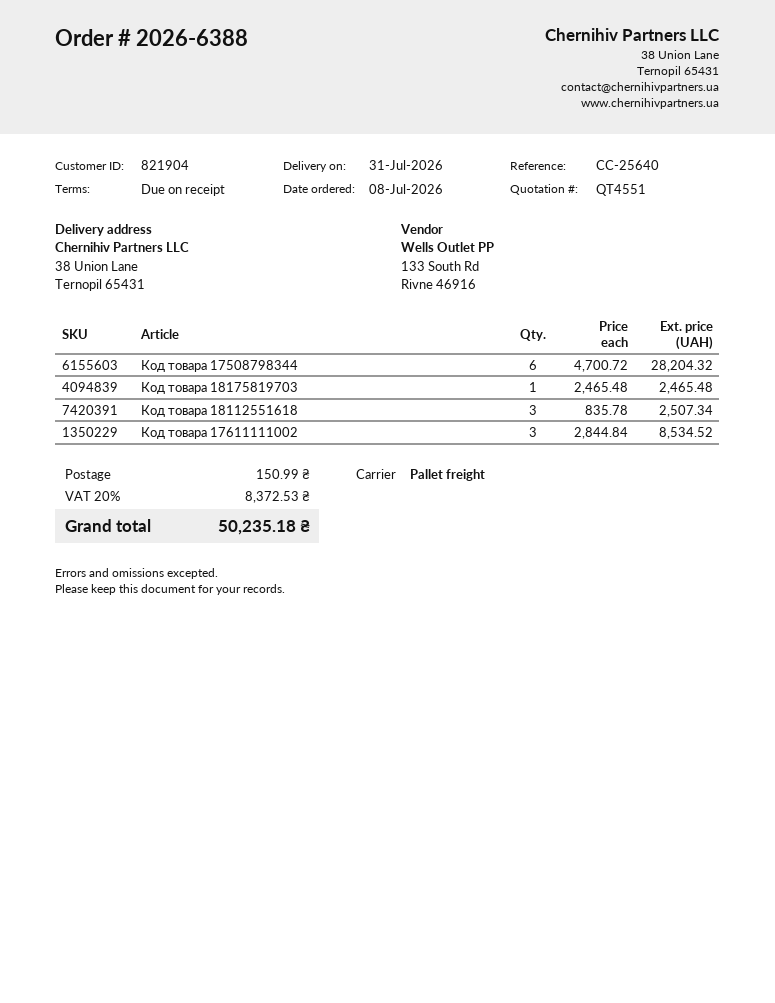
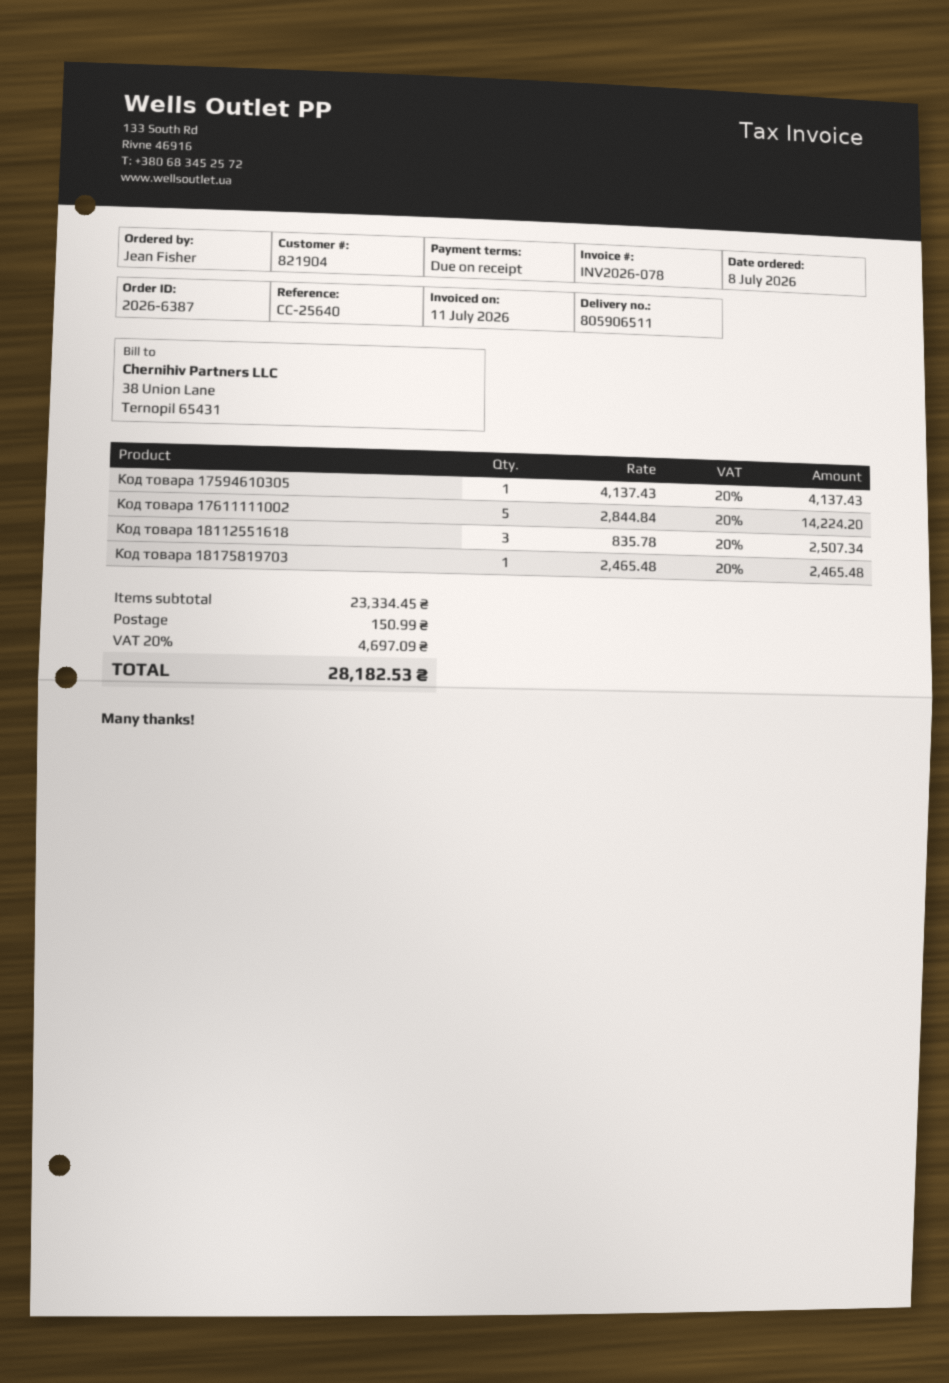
order number: 2026-6388 -> 2026-6387
Код товара 17508798344: 6 x 4700.72 = 28204.32 -> none
Код товара 17611111002: 3 x 2844.84 = 8534.52 -> 5 x 2844.84 = 14224.20
Код товара 17594610305: none -> 1 x 4137.43 = 4137.43
tax: 20% = 8372.53 -> 20% = 4697.09
total: 50235.18 -> 28182.53

